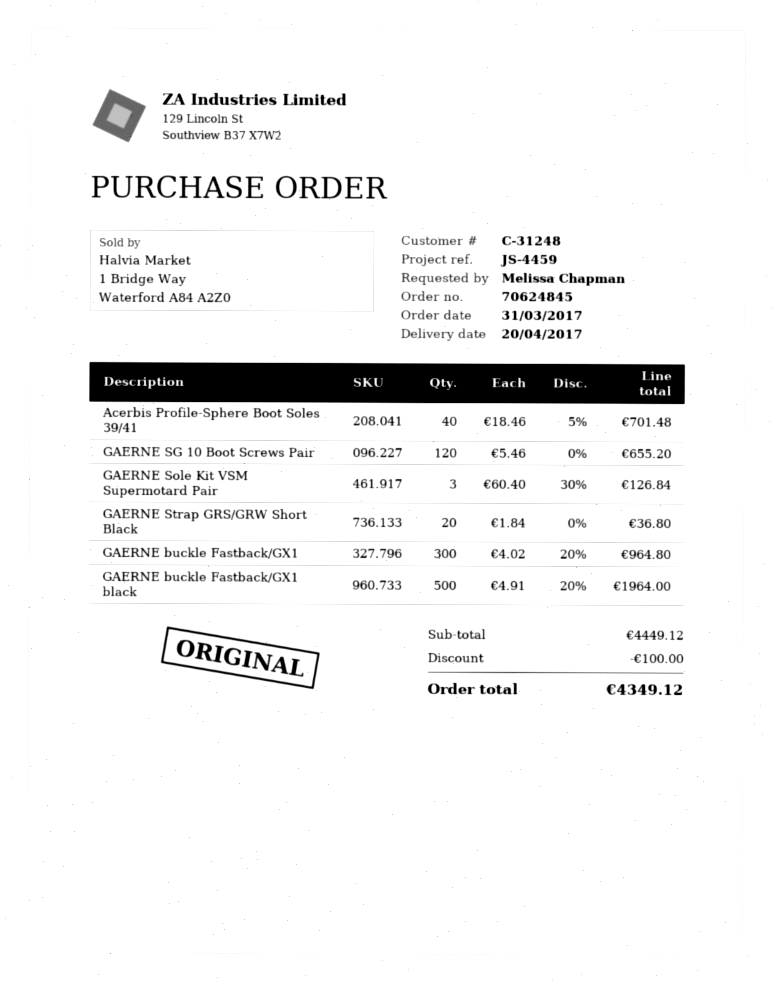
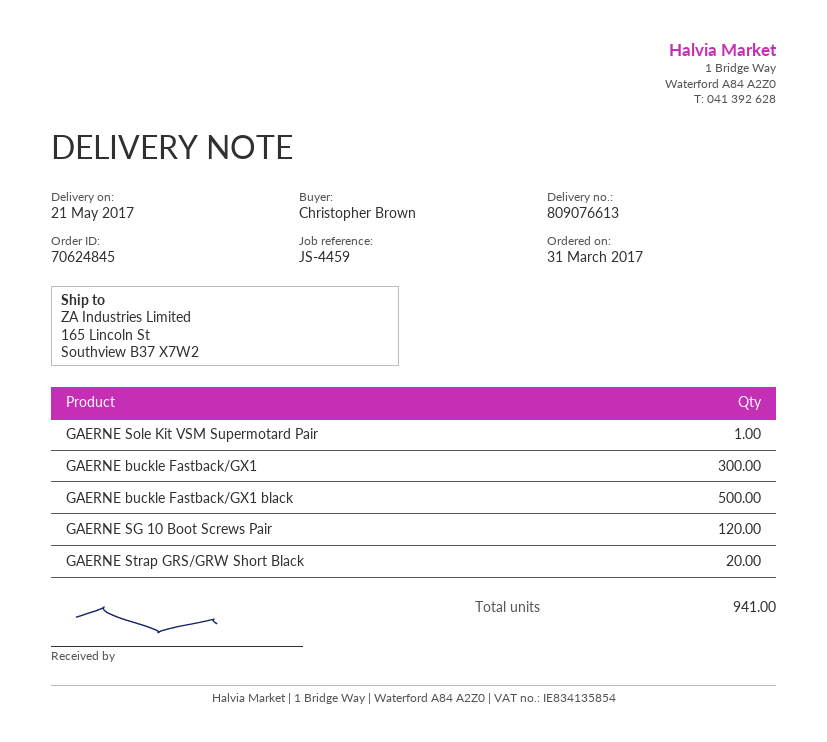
delivery date: 2017-04-20 -> 2017-05-21
ordered by: Melissa Chapman -> Christopher Brown
Acerbis Profile-Sphere Boot Soles 39/41: 40 -> none
GAERNE Sole Kit VSM Supermotard Pair: 3 -> 1

